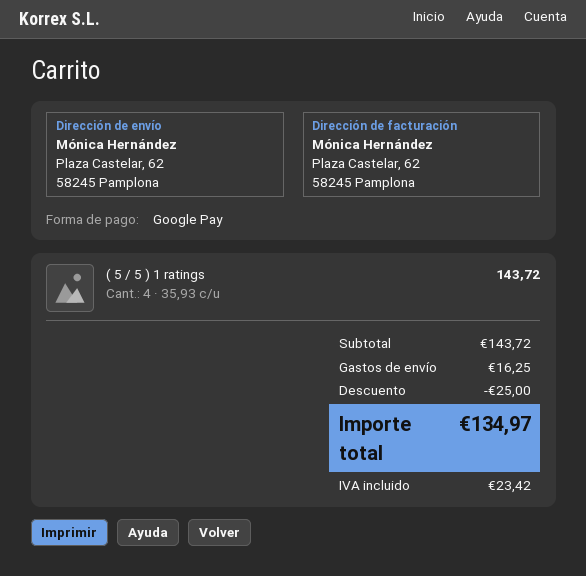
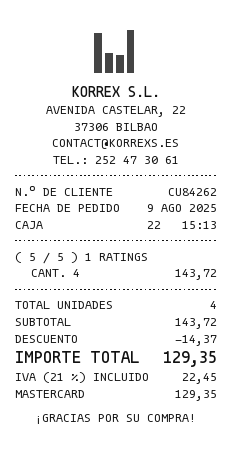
payment method: Google Pay -> Mastercard
discount: 25.00 -> 14.37
shipping: 16.25 -> none
tax: 23.42 -> 22.45
total: 134.97 -> 129.35

